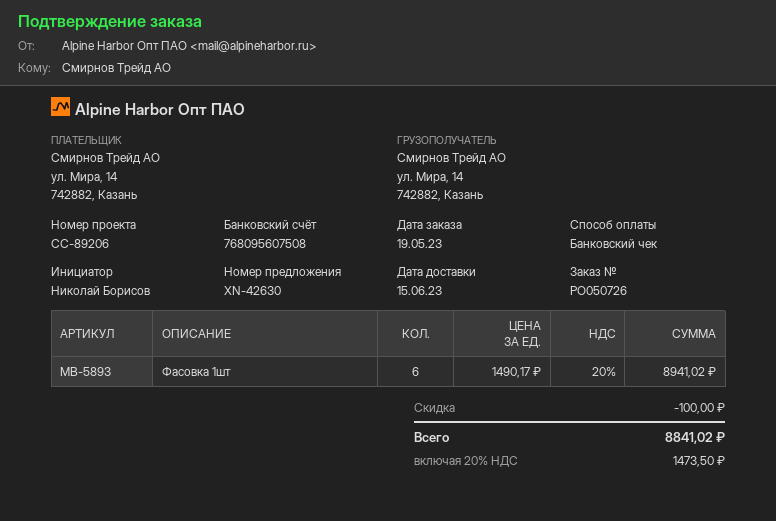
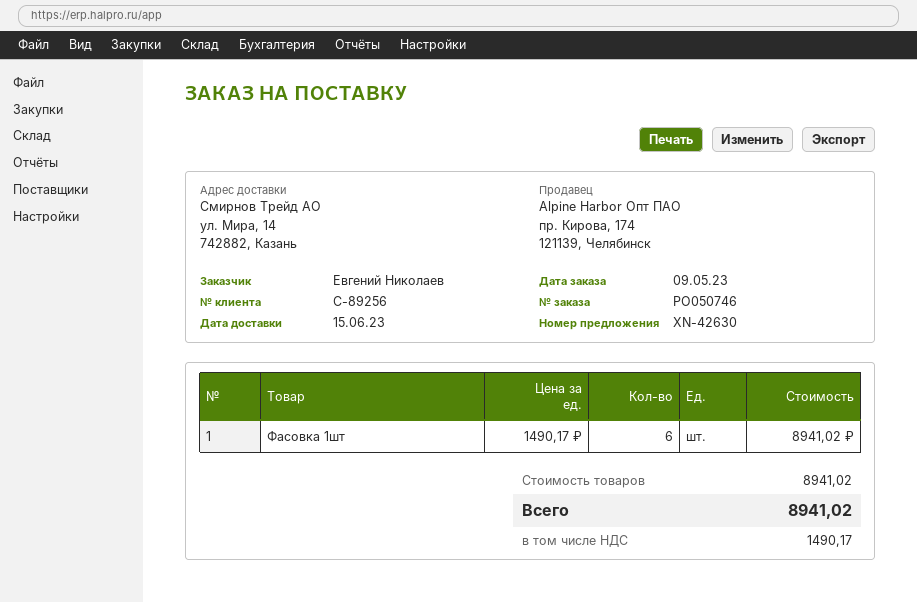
order number: PO050726 -> PO050746
order date: 2023-05-19 -> 2023-05-09
ordered by: Николай Борисов -> Евгений Николаев
discount: 100.00 -> none
tax: 1473.50 -> 1490.17
total: 8841.02 -> 8941.02

